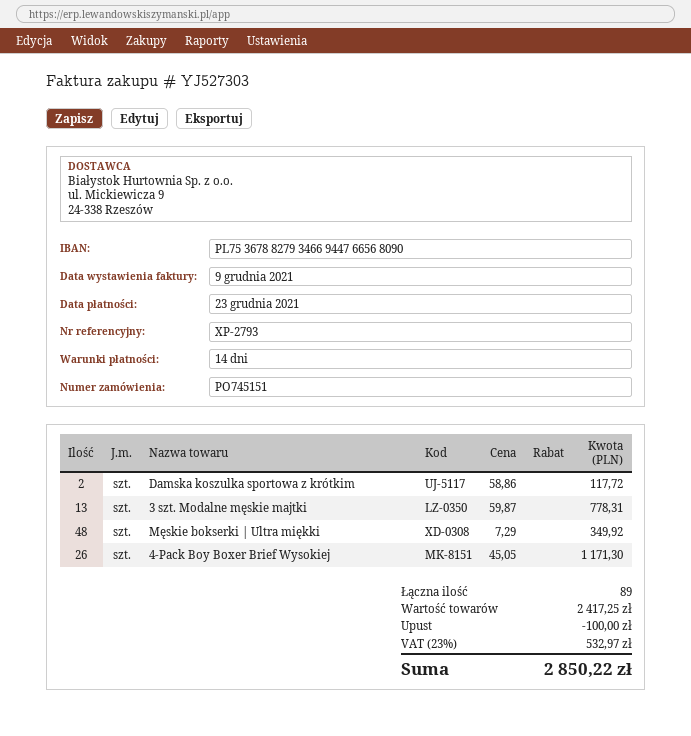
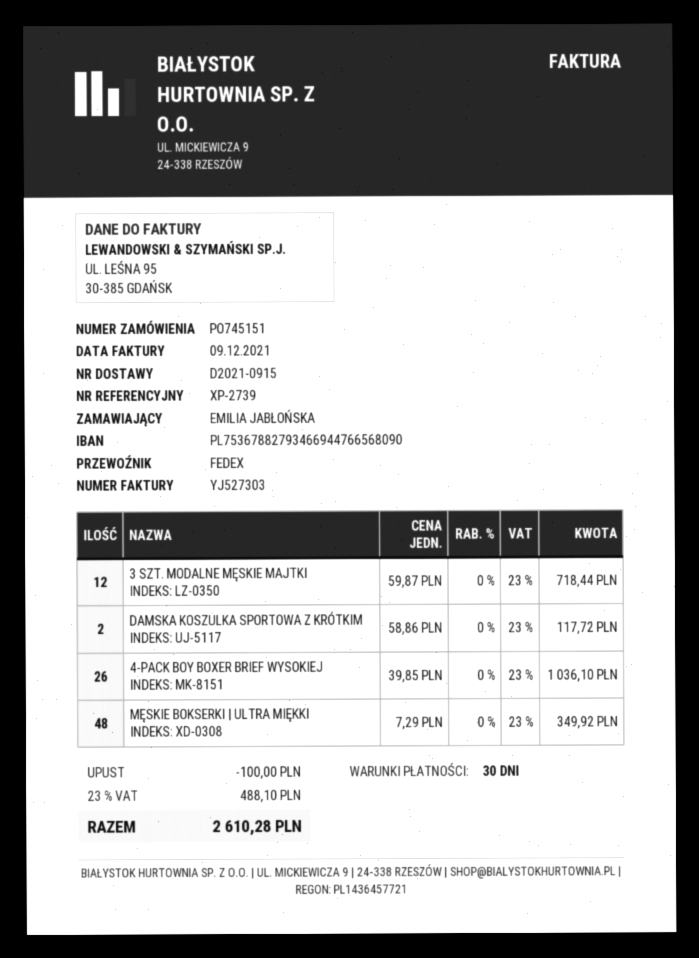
payment terms: 14 days -> 30 days
reference: XP-2793 -> XP-2739
3 szt. Modalne męskie majtki: 13 x 59.87 = 778.31 -> 12 x 59.87 = 718.44
4-Pack Boy Boxer Brief Wysokiej: 26 x 45.05 = 1171.30 -> 26 x 39.85 = 1036.10
tax: 23% = 532.97 -> 23% = 488.10
total: 2850.22 -> 2610.28

